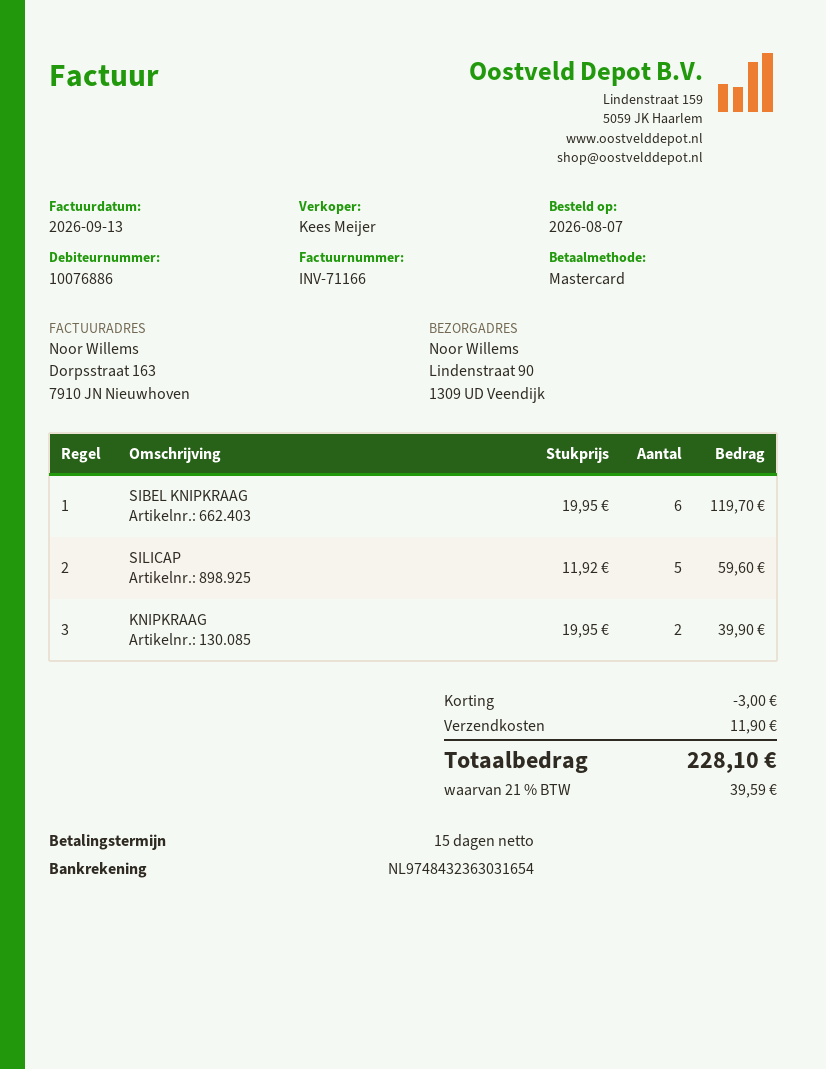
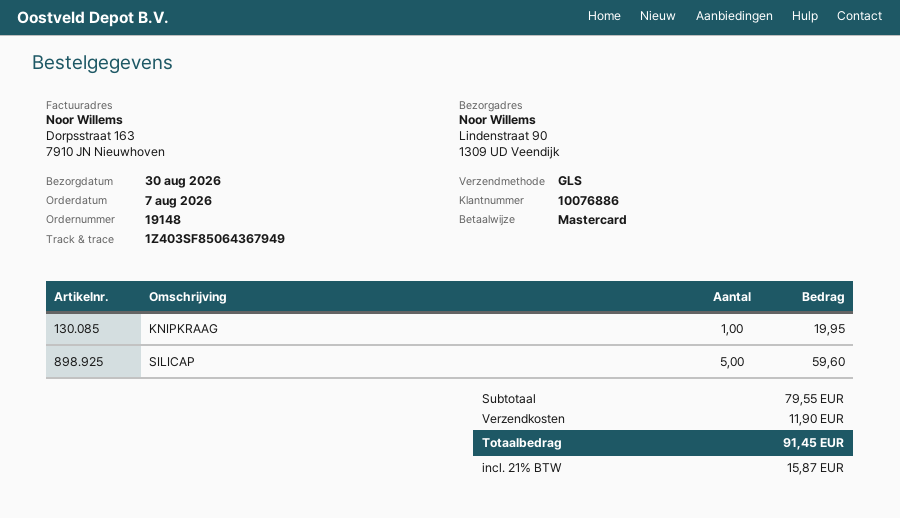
SIBEL KNIPKRAAG: 6 for 119.70 -> none
KNIPKRAAG: 2 for 39.90 -> 1 for 19.95
discount: 3.00 -> none
tax: 21% = 39.59 -> 21% = 15.87
total: 228.10 -> 91.45

